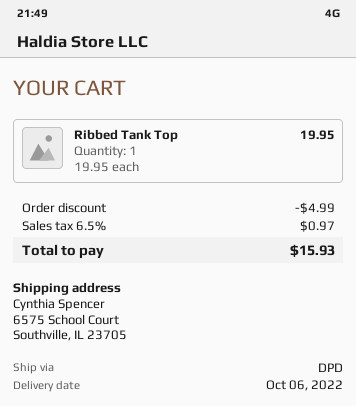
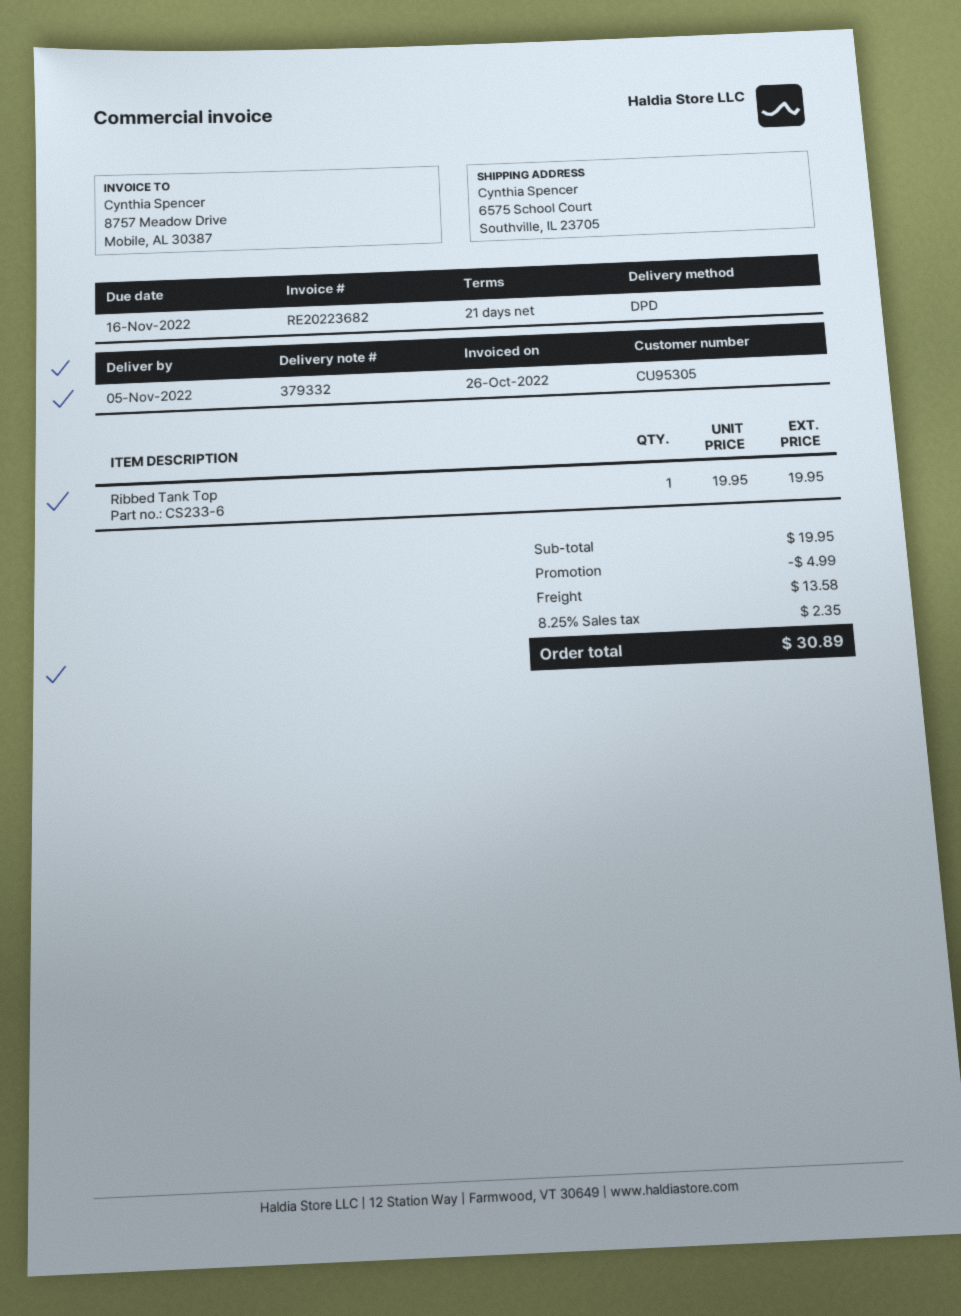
delivery date: 2022-10-06 -> 2022-11-05
shipping: none -> 13.58
tax: 6.5% = 0.97 -> 8.25% = 2.35
total: 15.93 -> 30.89

